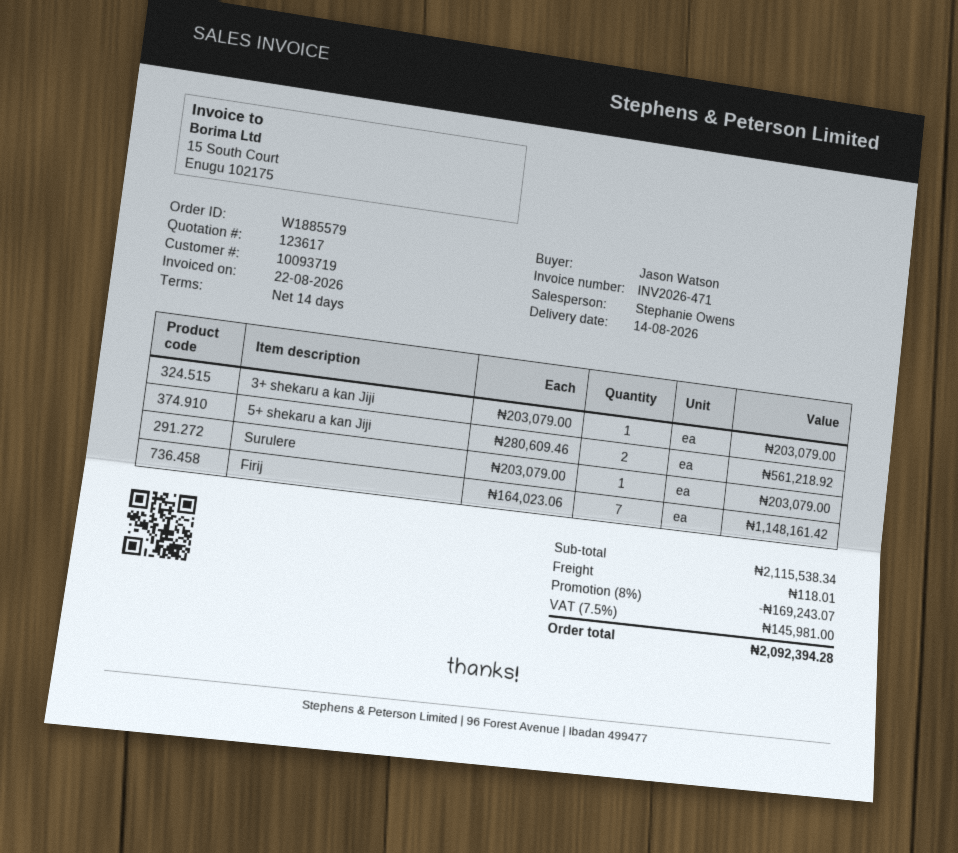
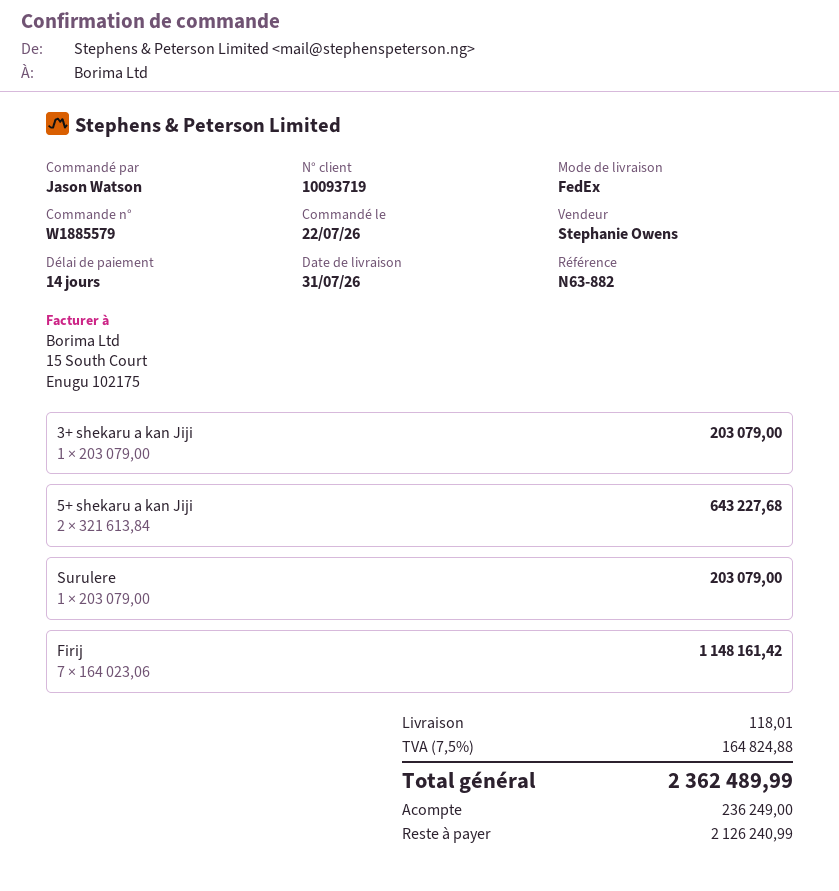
delivery date: 2026-08-14 -> 2026-07-31
5+ shekaru a kan Jiji: 2 x 280609.46 = 561218.92 -> 2 x 321613.84 = 643227.68
discount: 8% = 169243.07 -> none
tax: 7.5% = 145981.00 -> 7.5% = 164824.88
total: 2092394.28 -> 2362489.99

